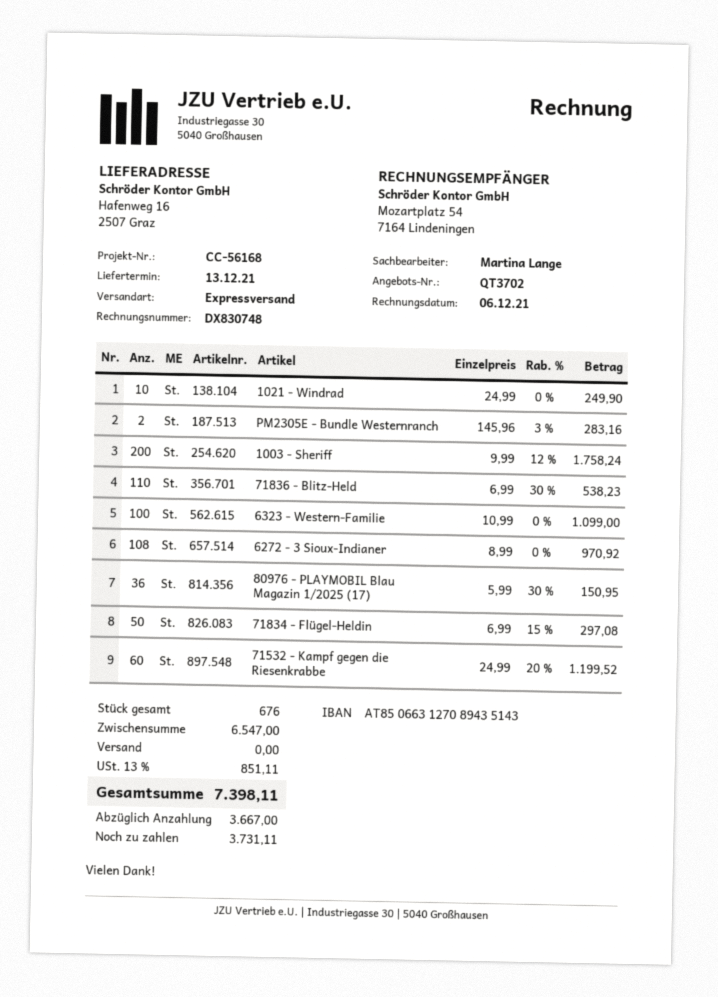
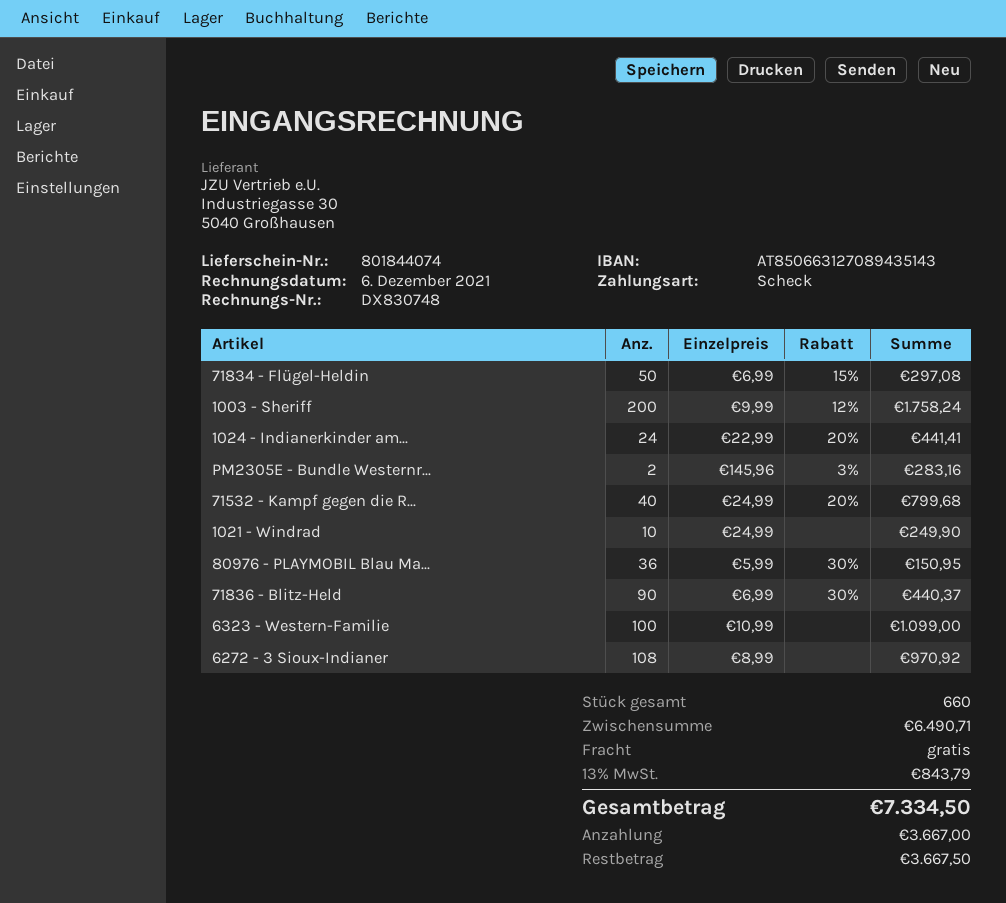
71836 - Blitz-Held: 110 x 6.99 - 30% = 538.23 -> 90 x 6.99 - 30% = 440.37
71532 - Kampf gegen die Riesenkrabbe: 60 x 24.99 - 20% = 1199.52 -> 40 x 24.99 - 20% = 799.68
1024 - Indianerkinder am...: none -> 24 x 22.99 - 20% = 441.41
total quantity: 676 -> 660
subtotal: 6547.00 -> 6490.71
tax: 13% = 851.11 -> 13% = 843.79
total: 7398.11 -> 7334.50
balance: 3731.11 -> 3667.50

